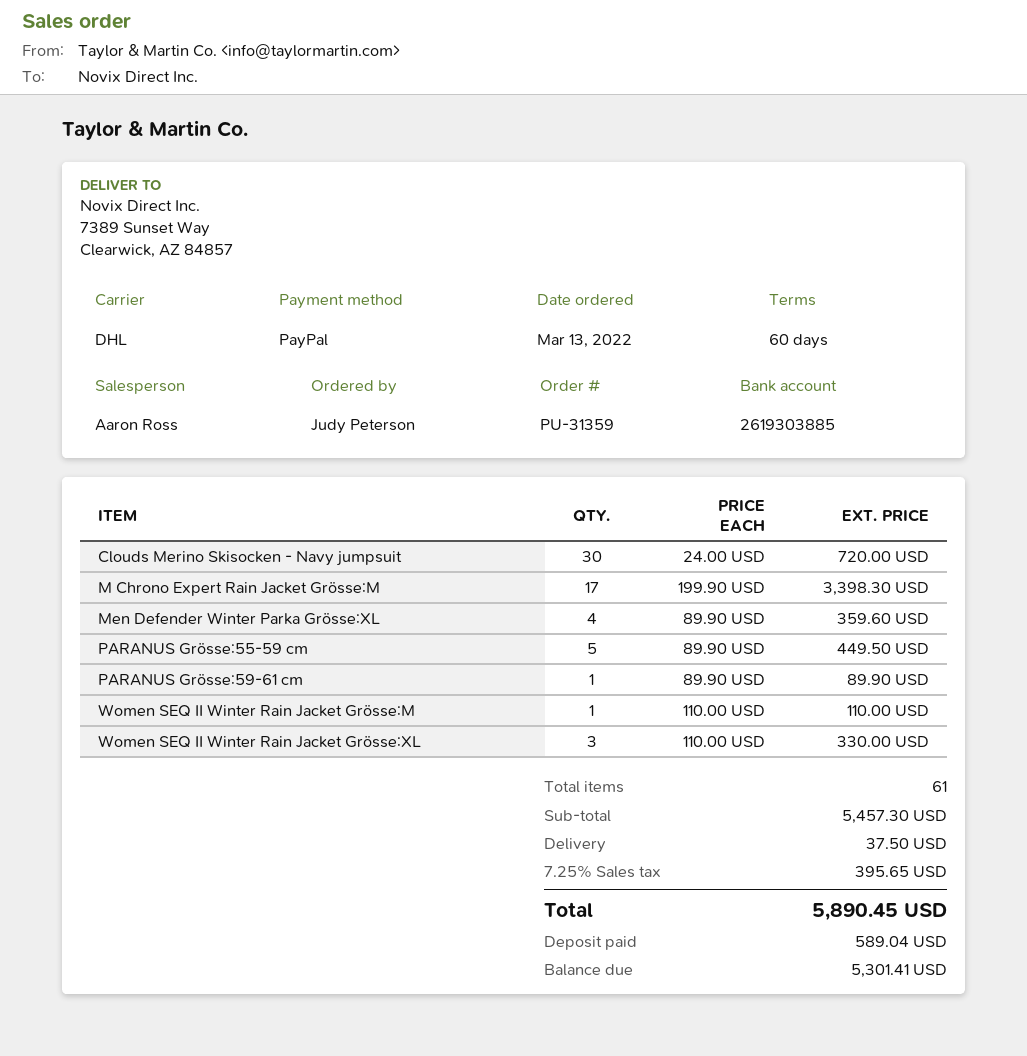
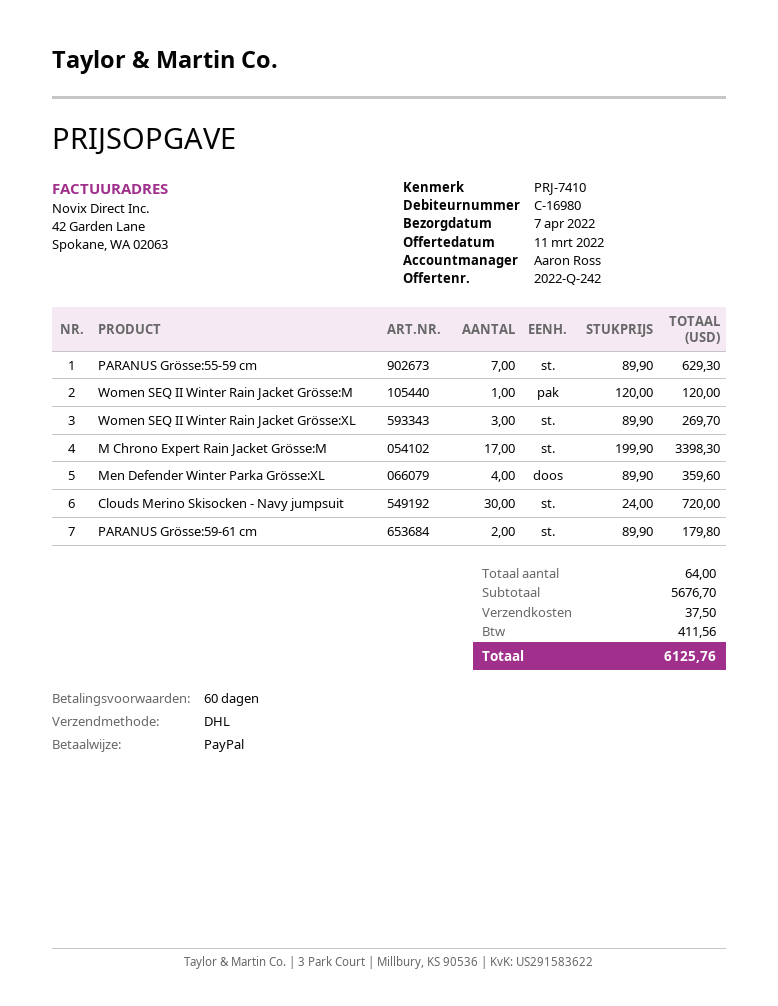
PARANUS Grösse:55-59 cm: 5 x 89.90 = 449.50 -> 7 x 89.90 = 629.30
PARANUS Grösse:59-61 cm: 1 x 89.90 = 89.90 -> 2 x 89.90 = 179.80
Women SEQ II Winter Rain Jacket Grösse:M: 1 x 110.00 = 110.00 -> 1 x 120.00 = 120.00
Women SEQ II Winter Rain Jacket Grösse:XL: 3 x 110.00 = 330.00 -> 3 x 89.90 = 269.70
total quantity: 61 -> 64
subtotal: 5457.30 -> 5676.70
tax: 395.65 -> 411.56
total: 5890.45 -> 6125.76

